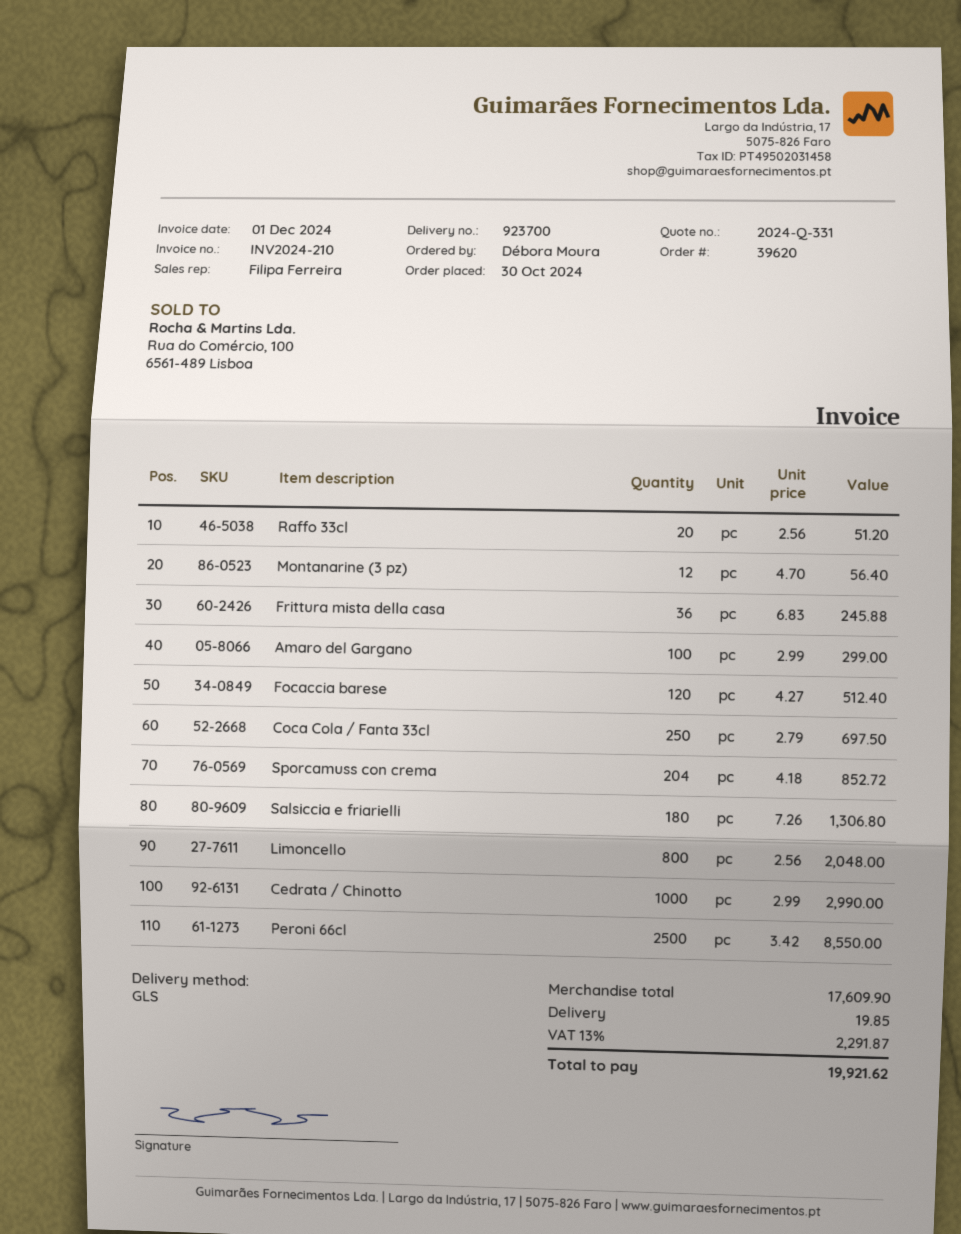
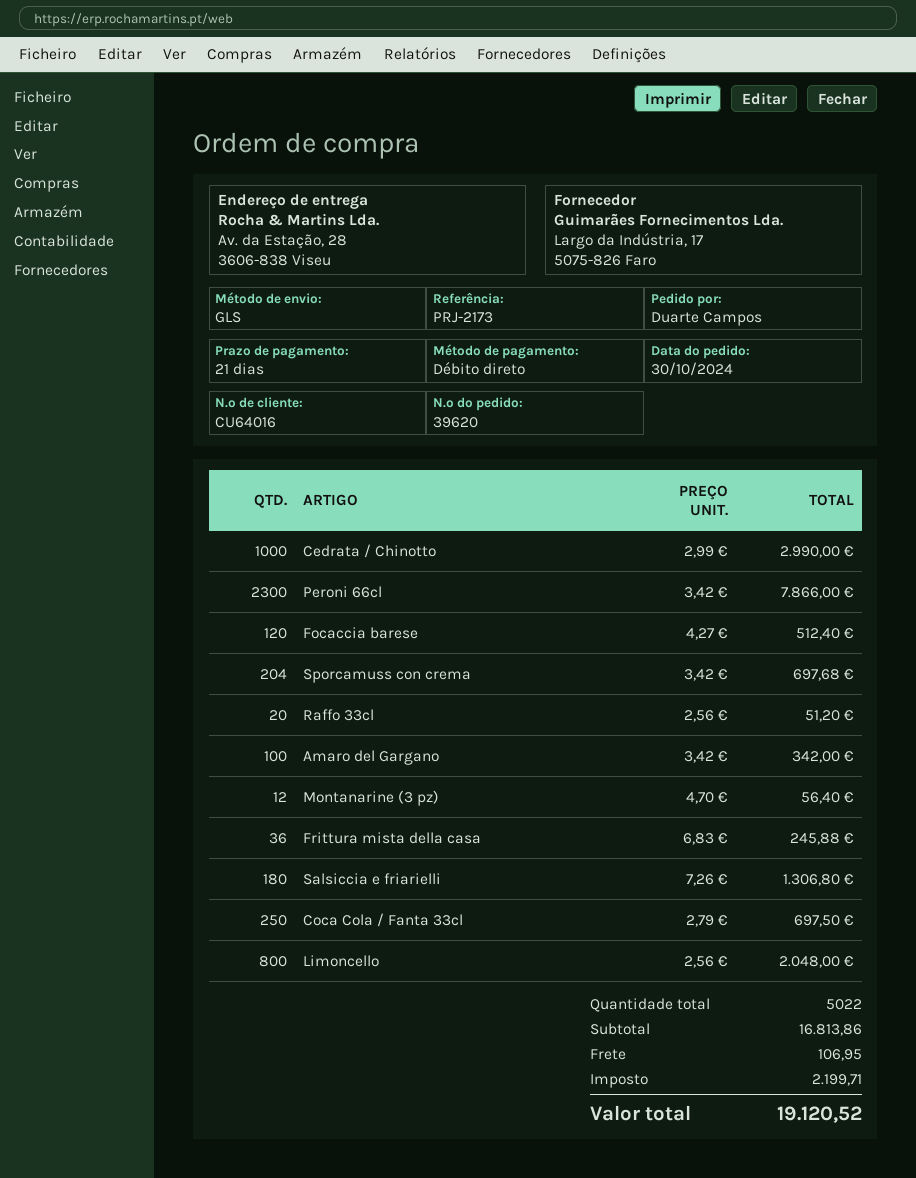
ordered by: Débora Moura -> Duarte Campos
Amaro del Gargano: 100 x 2.99 = 299.00 -> 100 x 3.42 = 342.00
Sporcamuss con crema: 204 x 4.18 = 852.72 -> 204 x 3.42 = 697.68
Peroni 66cl: 2500 x 3.42 = 8550.00 -> 2300 x 3.42 = 7866.00
subtotal: 17609.90 -> 16813.86
shipping: 19.85 -> 106.95
tax: 2291.87 -> 2199.71
total: 19921.62 -> 19120.52

